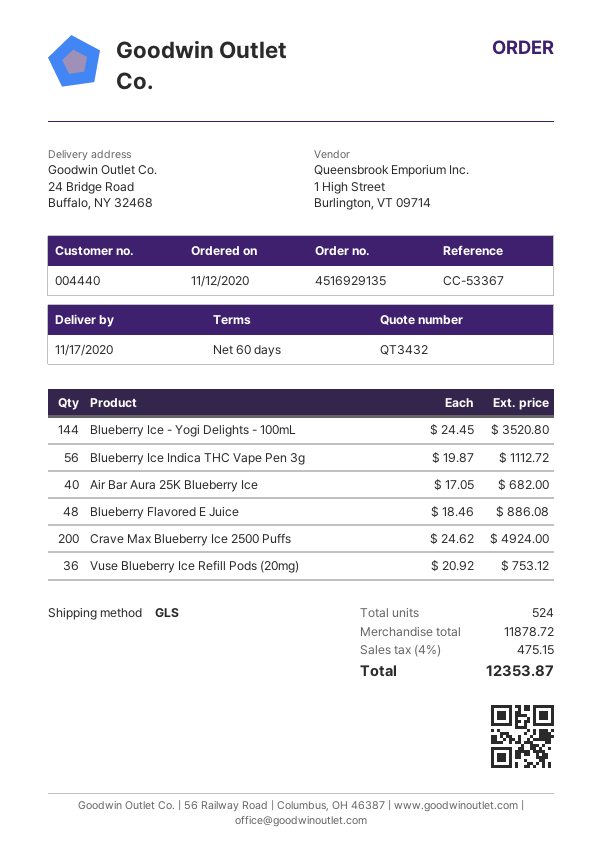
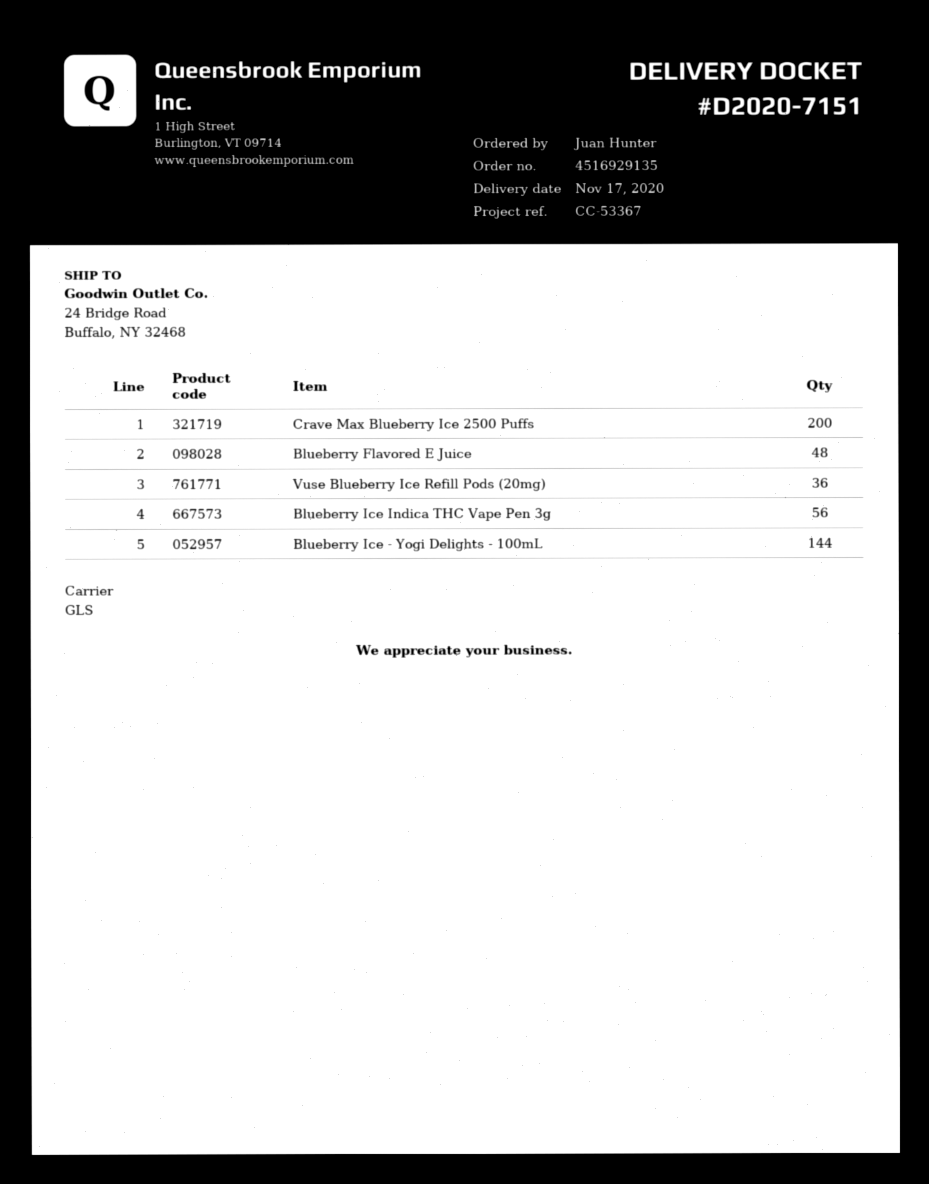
Air Bar Aura 25K Blueberry Ice: 40 -> none

